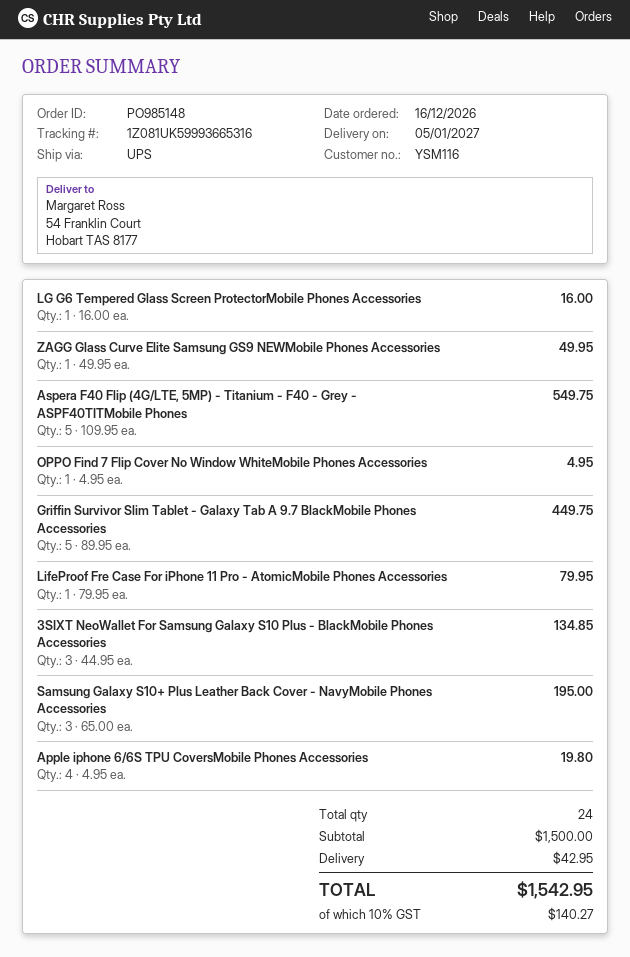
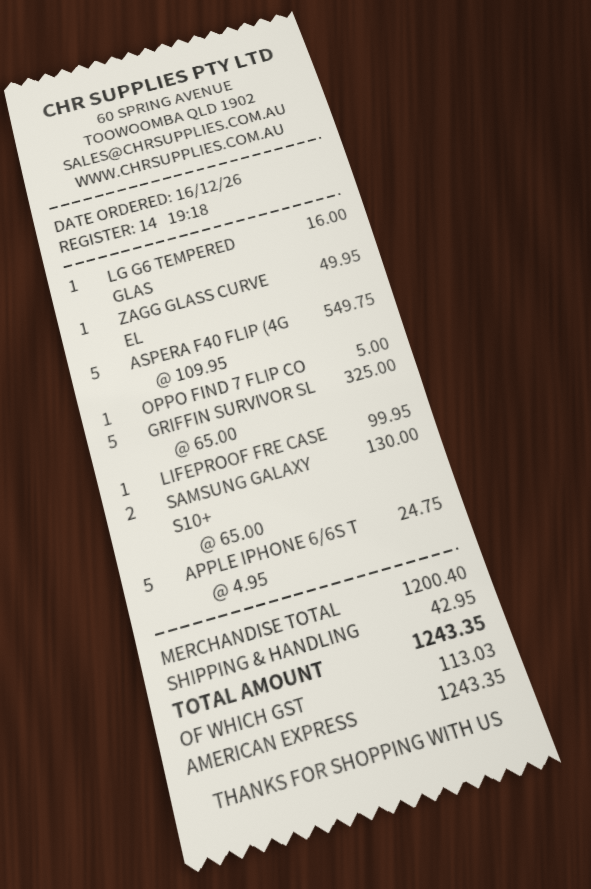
OPPO Find 7 Flip Cover No Window WhiteMobile Phones Accessories: 1 x 4.95 = 4.95 -> 1 x 5.00 = 5.00
Griffin Survivor Slim Tablet - Galaxy Tab A 9.7 BlackMobile Phones Accessories: 5 x 89.95 = 449.75 -> 5 x 65.00 = 325.00
LifeProof Fre Case For iPhone 11 Pro - AtomicMobile Phones Accessories: 1 x 79.95 = 79.95 -> 1 x 99.95 = 99.95
3SIXT NeoWallet For Samsung Galaxy S10 Plus - BlackMobile Phones Accessories: 3 x 44.95 = 134.85 -> none
Samsung Galaxy S10+ Plus Leather Back Cover - NavyMobile Phones Accessories: 3 x 65.00 = 195.00 -> 2 x 65.00 = 130.00
Apple iphone 6/6S TPU CoversMobile Phones Accessories: 4 x 4.95 = 19.80 -> 5 x 4.95 = 24.75
subtotal: 1500.00 -> 1200.40
tax: 140.27 -> 113.03
total: 1542.95 -> 1243.35

